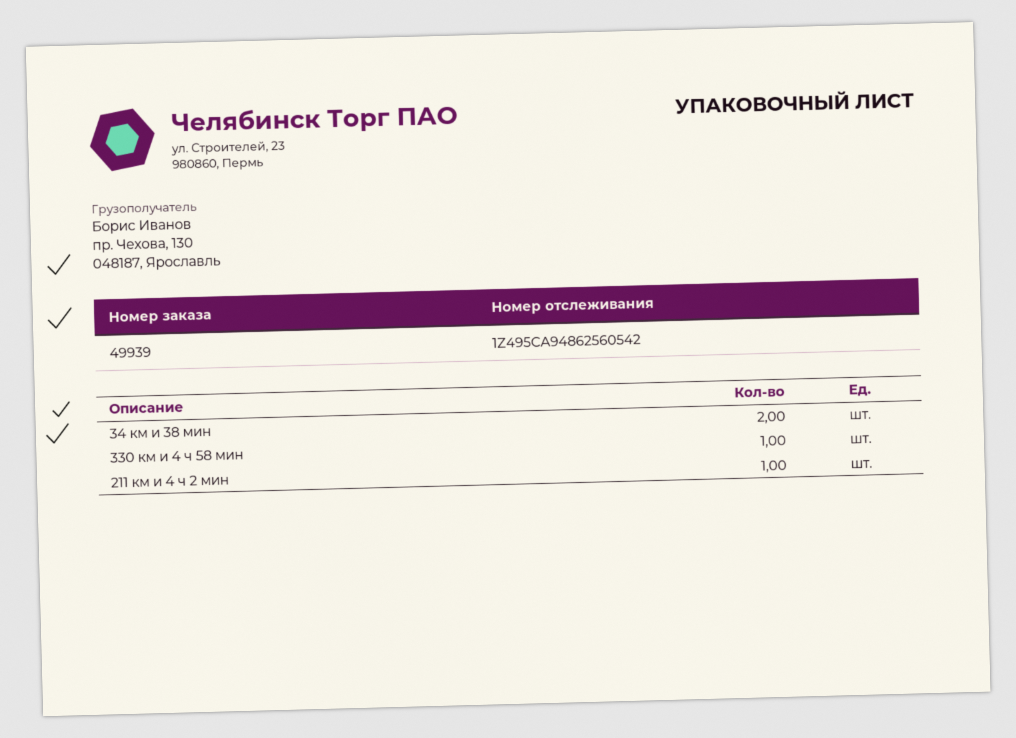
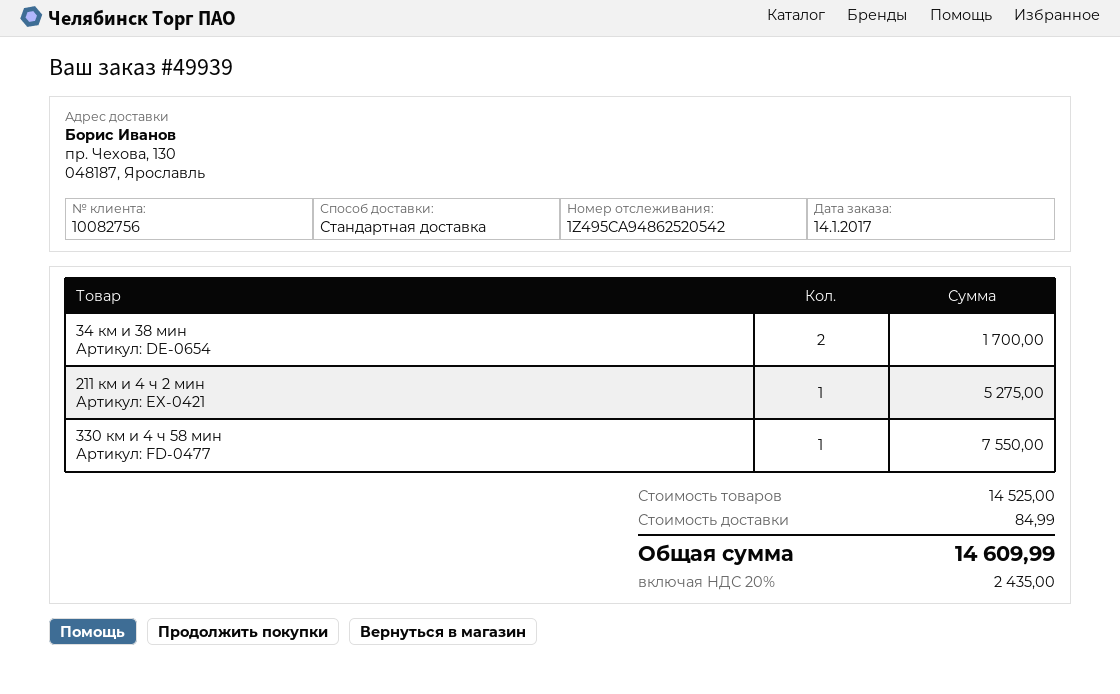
tracking number: 1Z495CA94862560542 -> 1Z495CA94862520542

